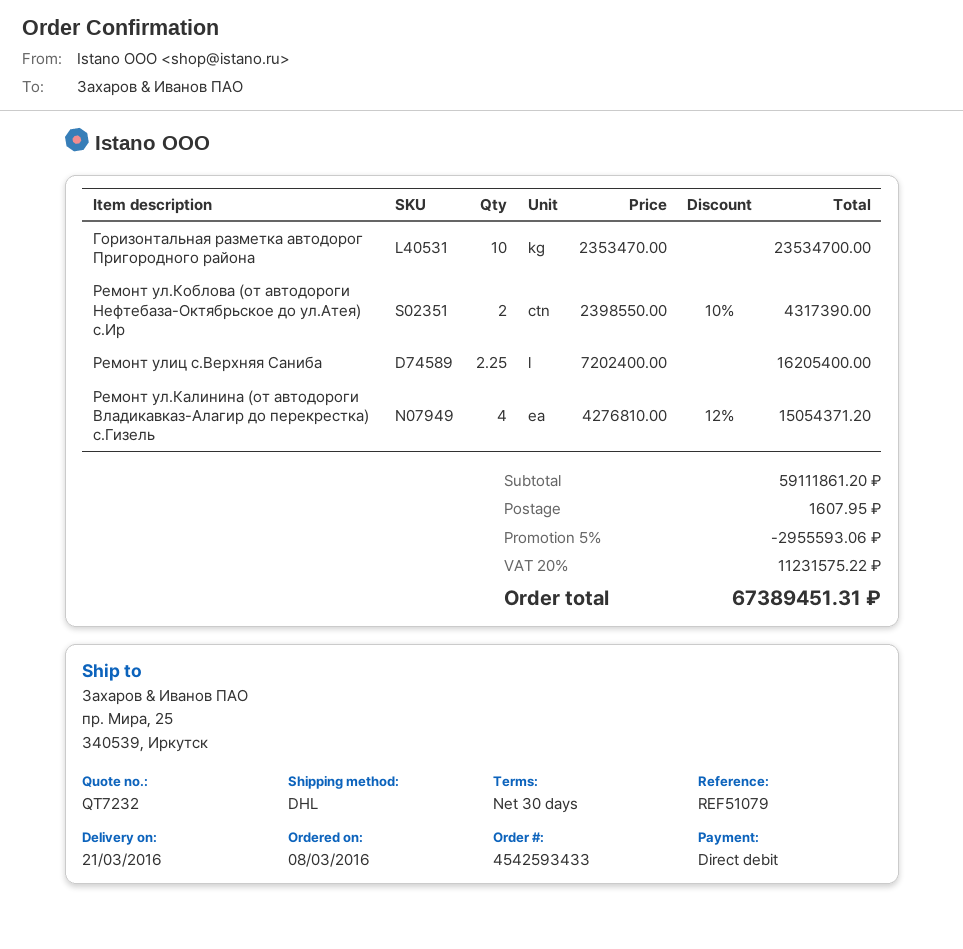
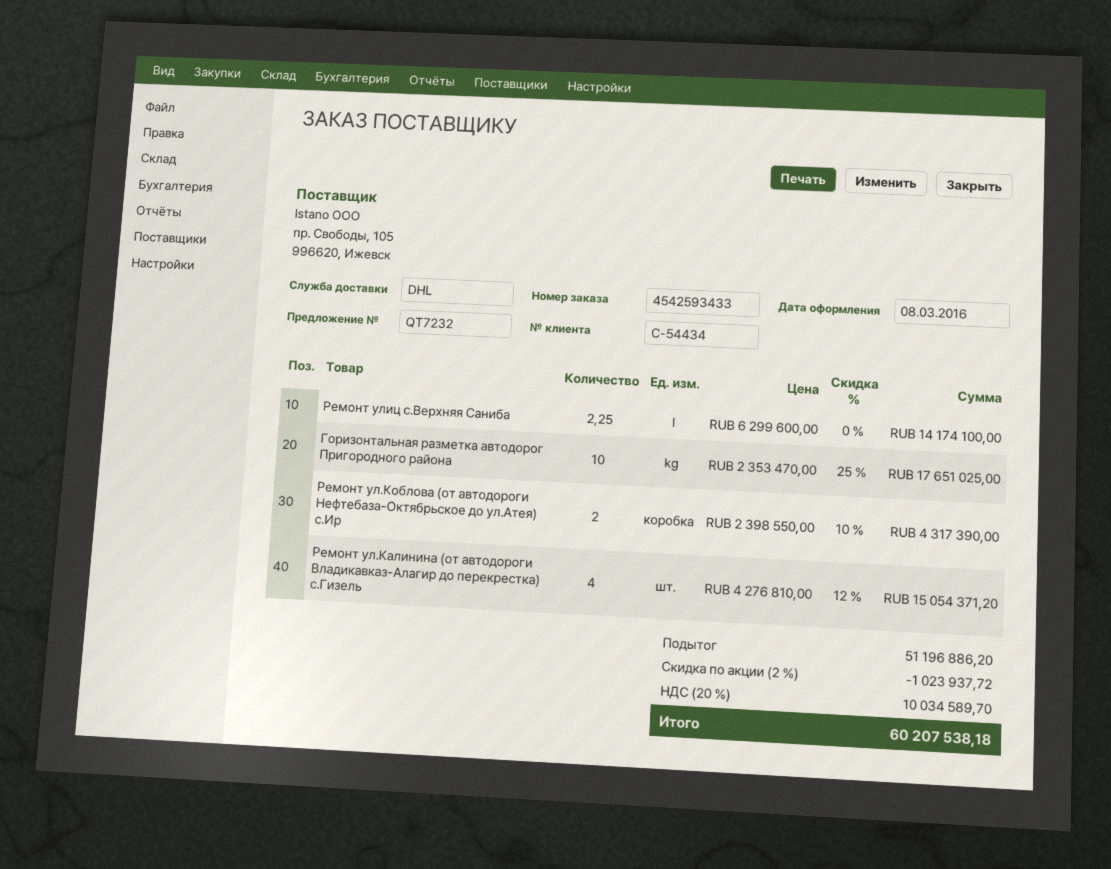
Горизонтальная разметка автодорог Пригородного района: 10 x 2353470.00 = 23534700.00 -> 10 x 2353470.00 - 25% = 17651025.00
Ремонт улиц с.Верхняя Саниба: 2.25 x 7202400.00 = 16205400.00 -> 2.25 x 6299600.00 = 14174100.00
subtotal: 59111861.20 -> 51196886.20
discount: 5% = 2955593.06 -> 2% = 1023937.72
shipping: 1607.95 -> none
tax: 20% = 11231575.22 -> 20% = 10034589.70
total: 67389451.31 -> 60207538.18

